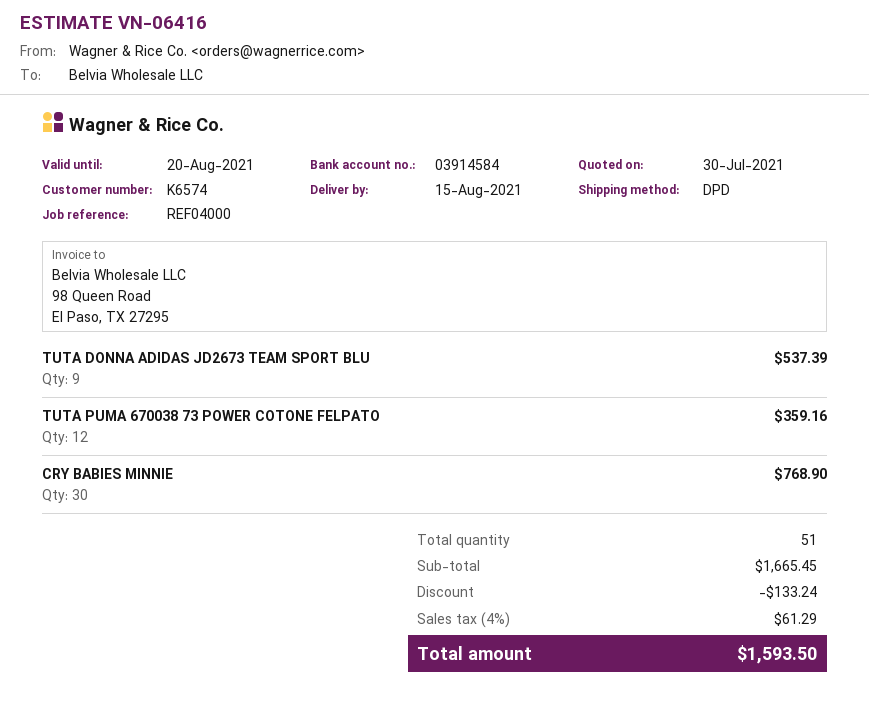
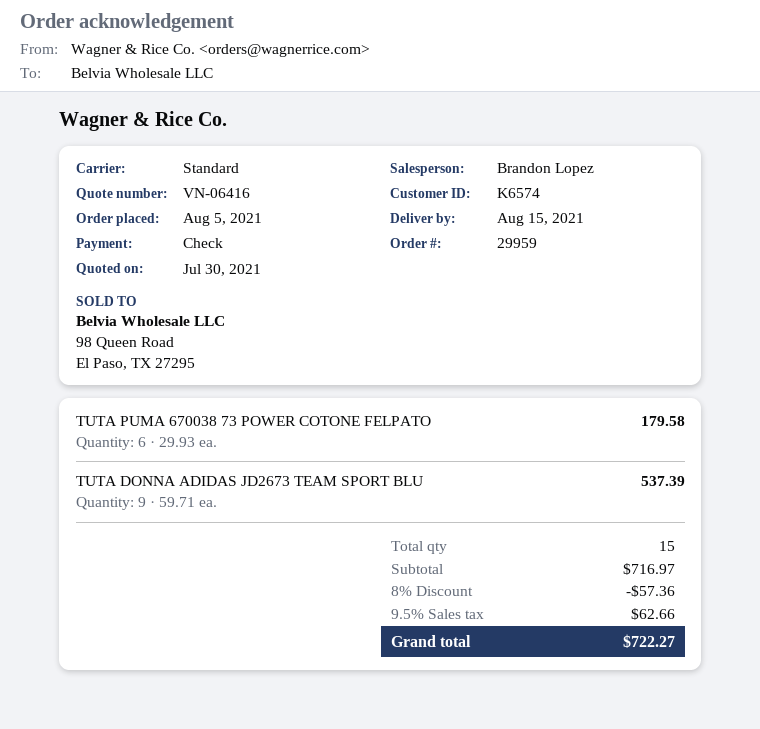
shipping method: DPD -> standard
TUTA PUMA 670038 73 POWER COTONE FELPATO: 12 for 359.16 -> 6 for 179.58
CRY BABIES MINNIE: 30 for 768.90 -> none
total quantity: 51 -> 15
subtotal: 1665.45 -> 716.97
discount: 133.24 -> 57.36
tax: 4% = 61.29 -> 9.5% = 62.66
total: 1593.50 -> 722.27

